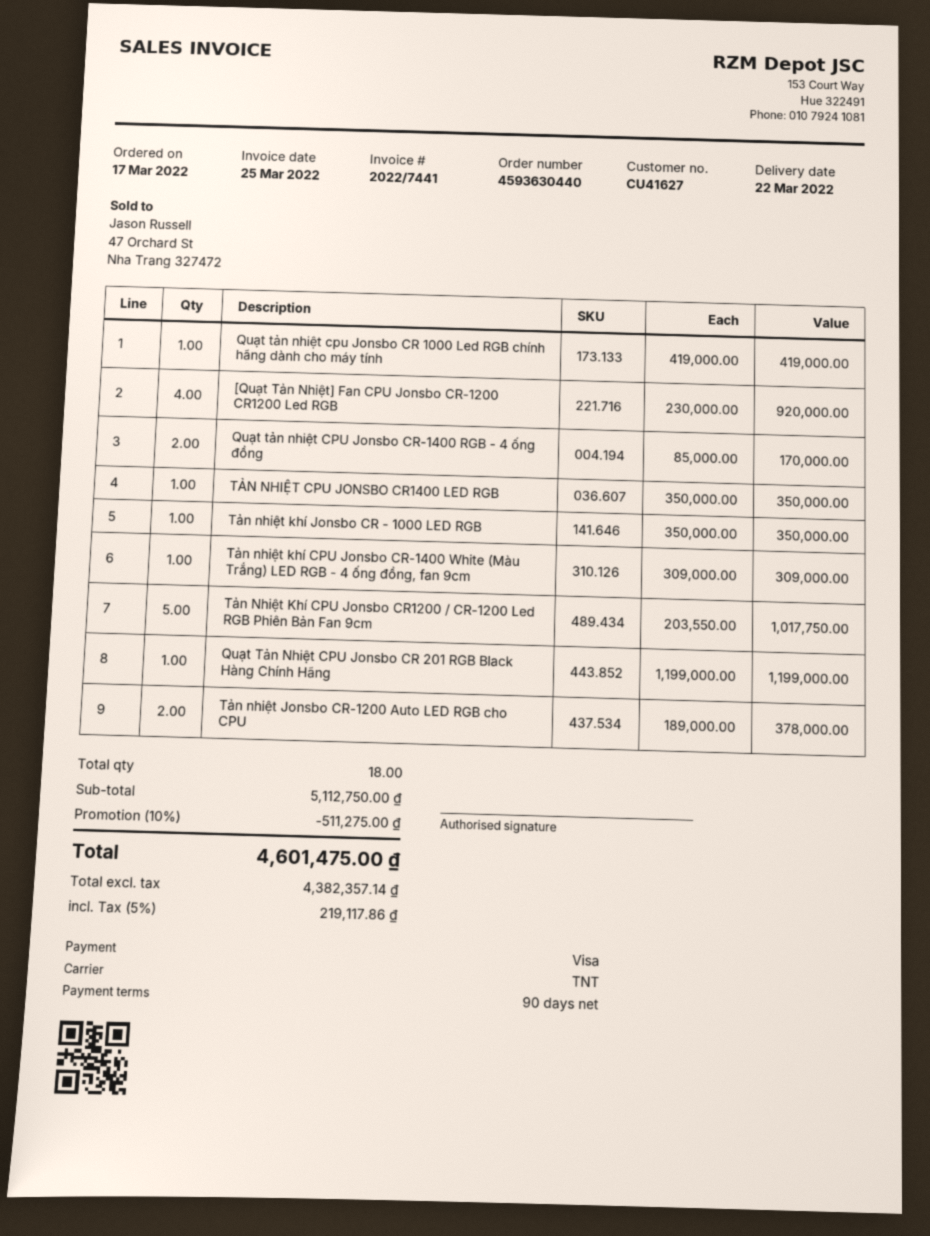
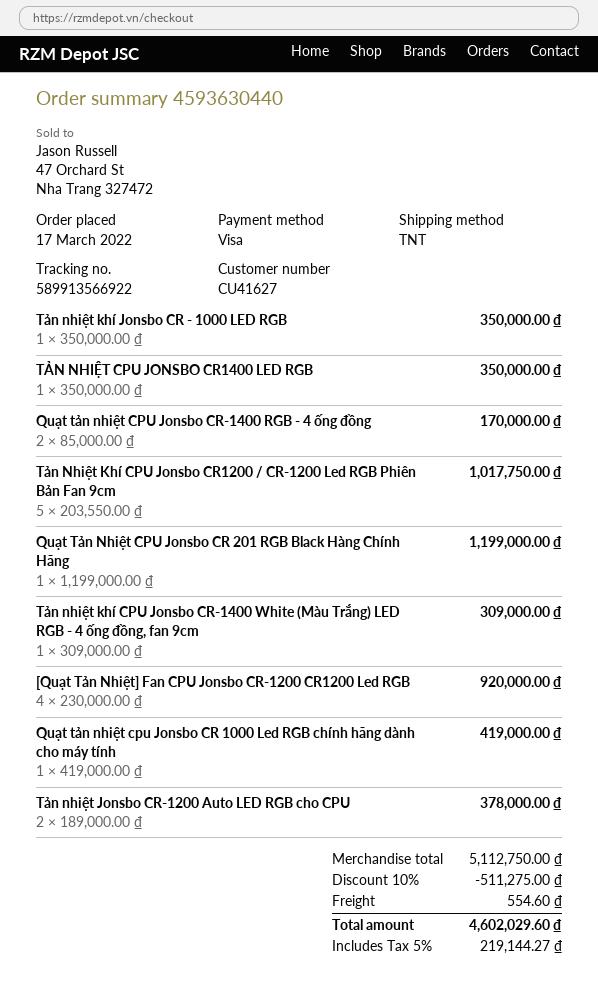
shipping: none -> 554.60
tax: 5% = 219117.86 -> 5% = 219144.27
total: 4601475.00 -> 4602029.60

